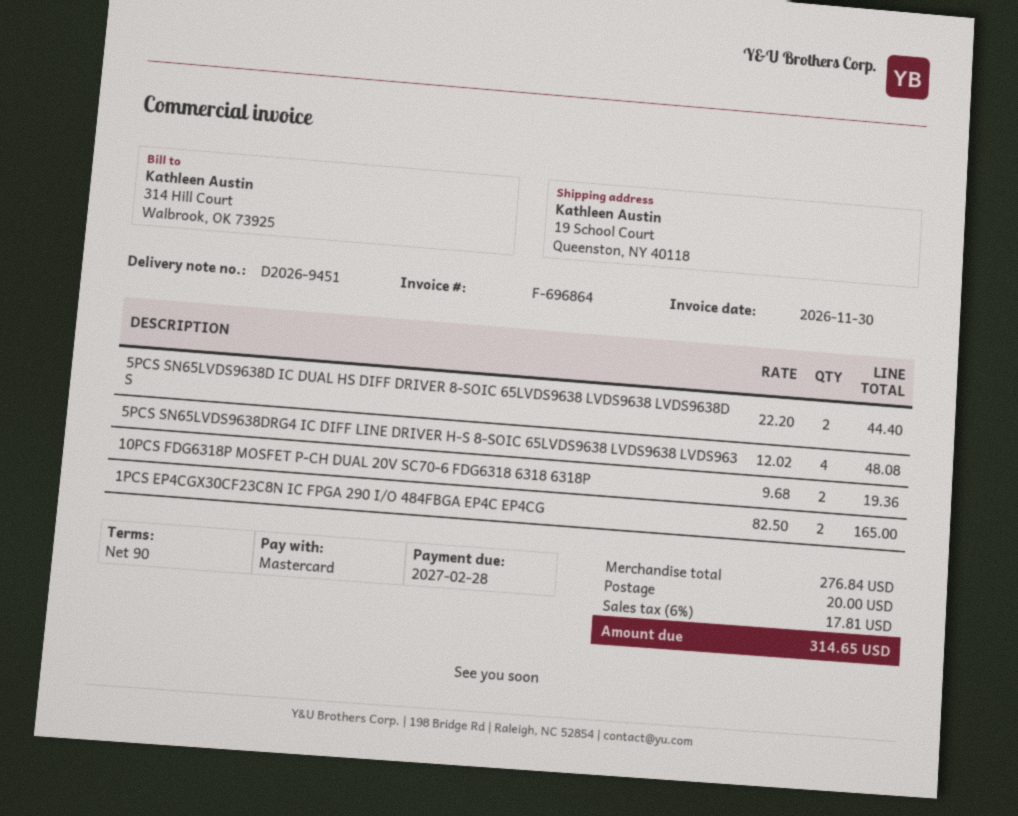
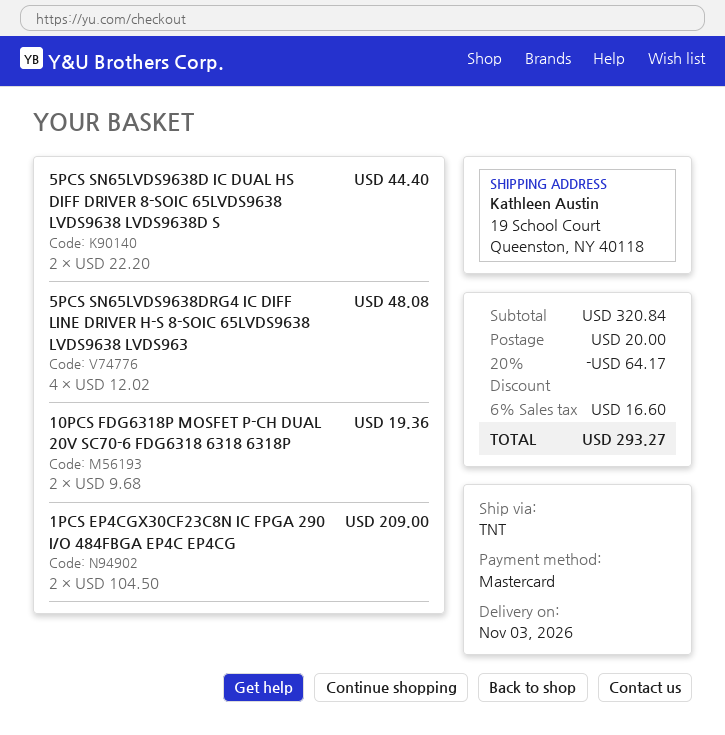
1PCS EP4CGX30CF23C8N IC FPGA 290 I/O 484FBGA EP4C EP4CG: 2 x 82.50 = 165.00 -> 2 x 104.50 = 209.00
subtotal: 276.84 -> 320.84
discount: none -> 20% = 64.17
tax: 6% = 17.81 -> 6% = 16.60
total: 314.65 -> 293.27

